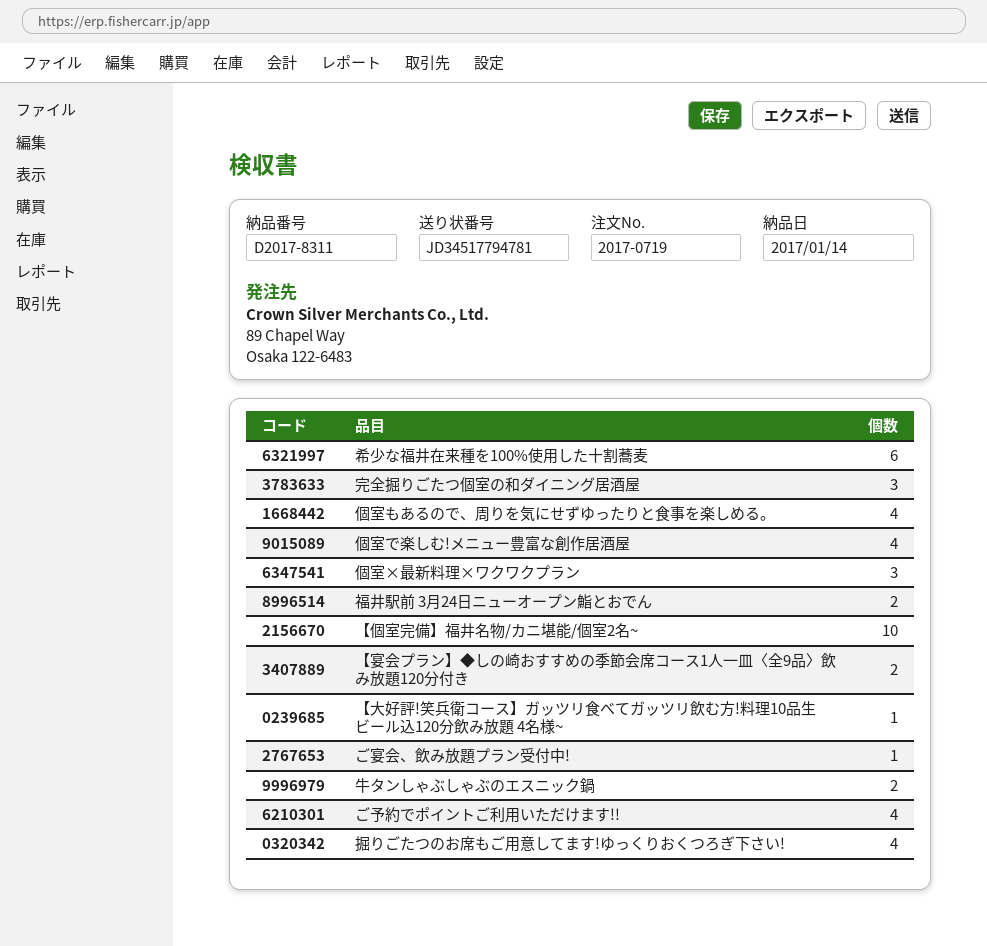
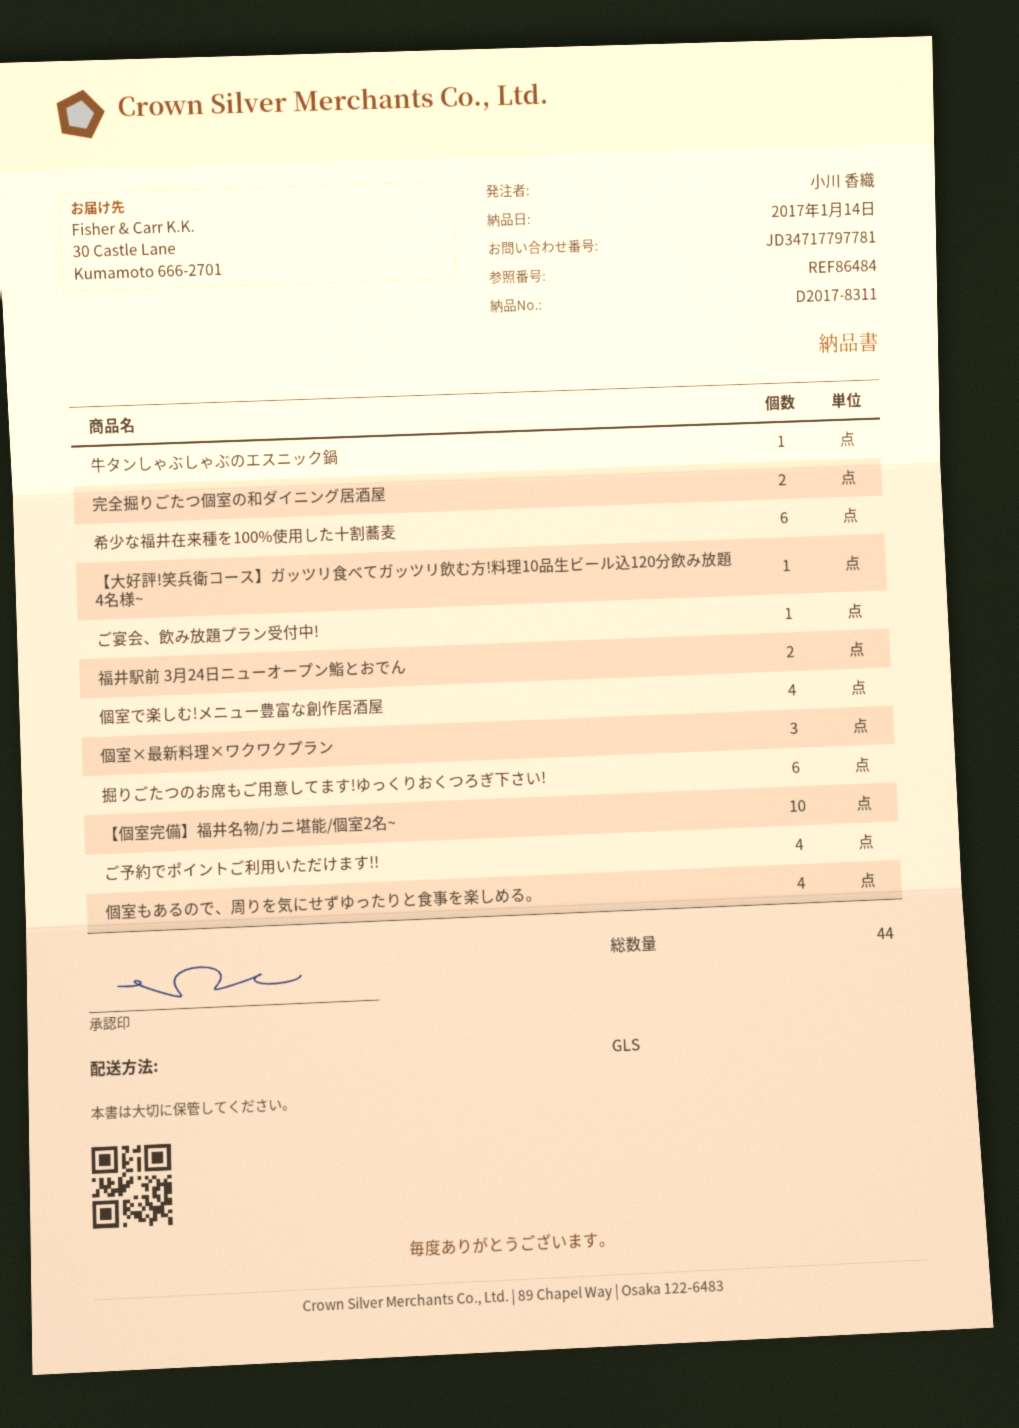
tracking number: JD34517794781 -> JD34717797781
完全掘りごたつ個室の和ダイニング居酒屋: 3 -> 2
【宴会プラン】◆しの崎おすすめの季節会席コース1人一皿〈全9品〉飲み放題120分付き: 2 -> none
牛タンしゃぶしゃぶのエスニック鍋: 2 -> 1
掘りごたつのお席もご用意してます!ゆっくりおくつろぎ下さい!: 4 -> 6

